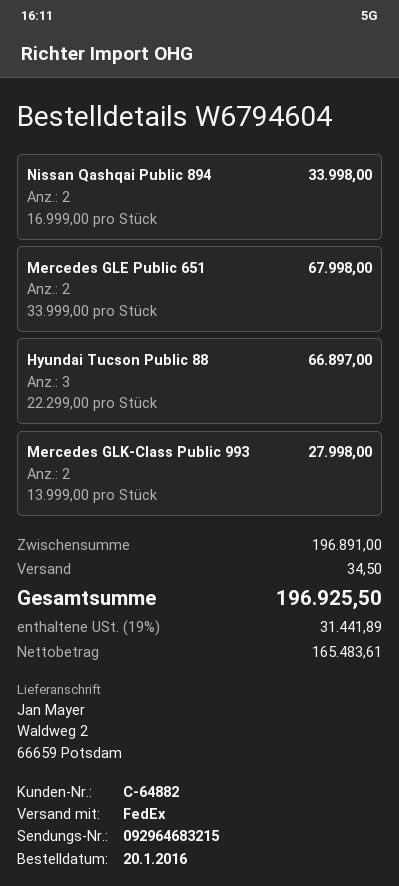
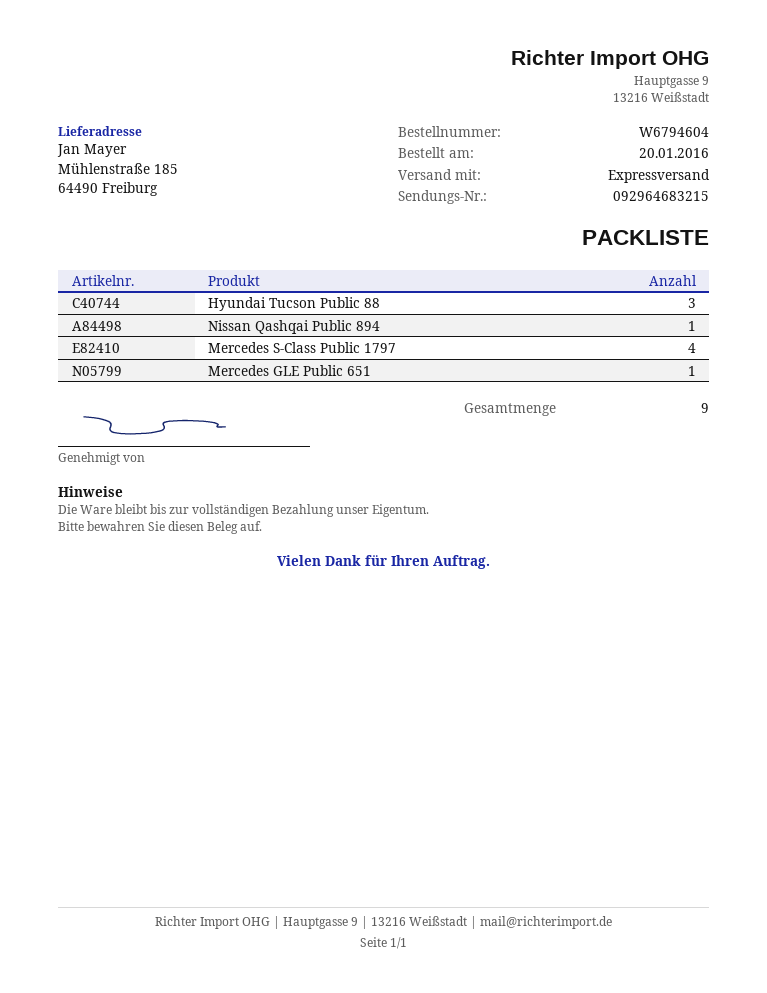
shipping method: FedEx -> express
ship to: Waldweg 2, 66659 Potsdam -> Mühlenstraße 185, 64490 Freiburg
Nissan Qashqai Public 894: 2 -> 1
Mercedes GLE Public 651: 2 -> 1
Mercedes GLK-Class Public 993: 2 -> none
Mercedes S-Class Public 1797: none -> 4

